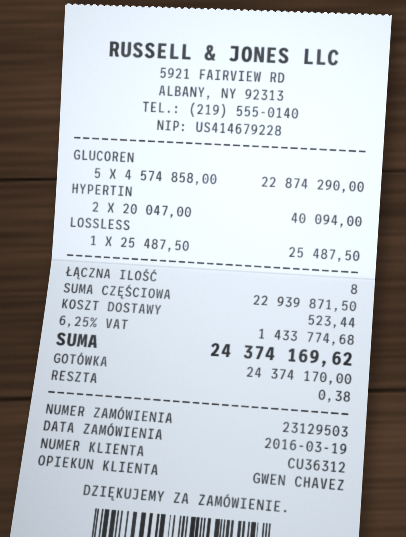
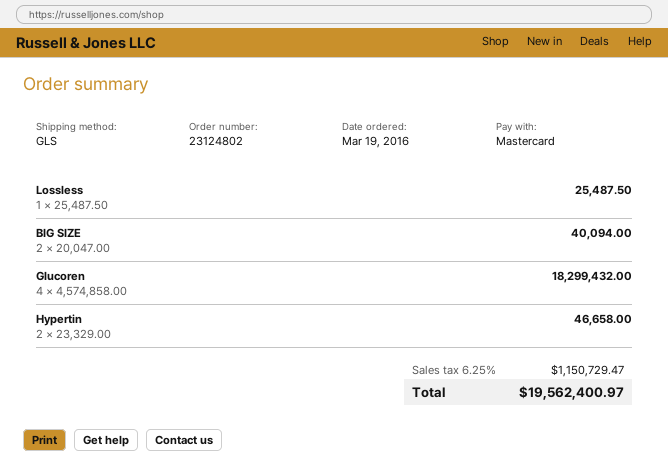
order number: 23129503 -> 23124802
payment method: cash -> Mastercard
GLUCOREN: 5 x 4574858.00 = 22874290.00 -> 4 x 4574858.00 = 18299432.00
HYPERTIN: 2 x 20047.00 = 40094.00 -> 2 x 23329.00 = 46658.00
BIG SIZE: none -> 2 x 20047.00 = 40094.00
shipping: 523.44 -> none
tax: 6.25% = 1433774.68 -> 6.25% = 1150729.47
total: 24374169.62 -> 19562400.97

